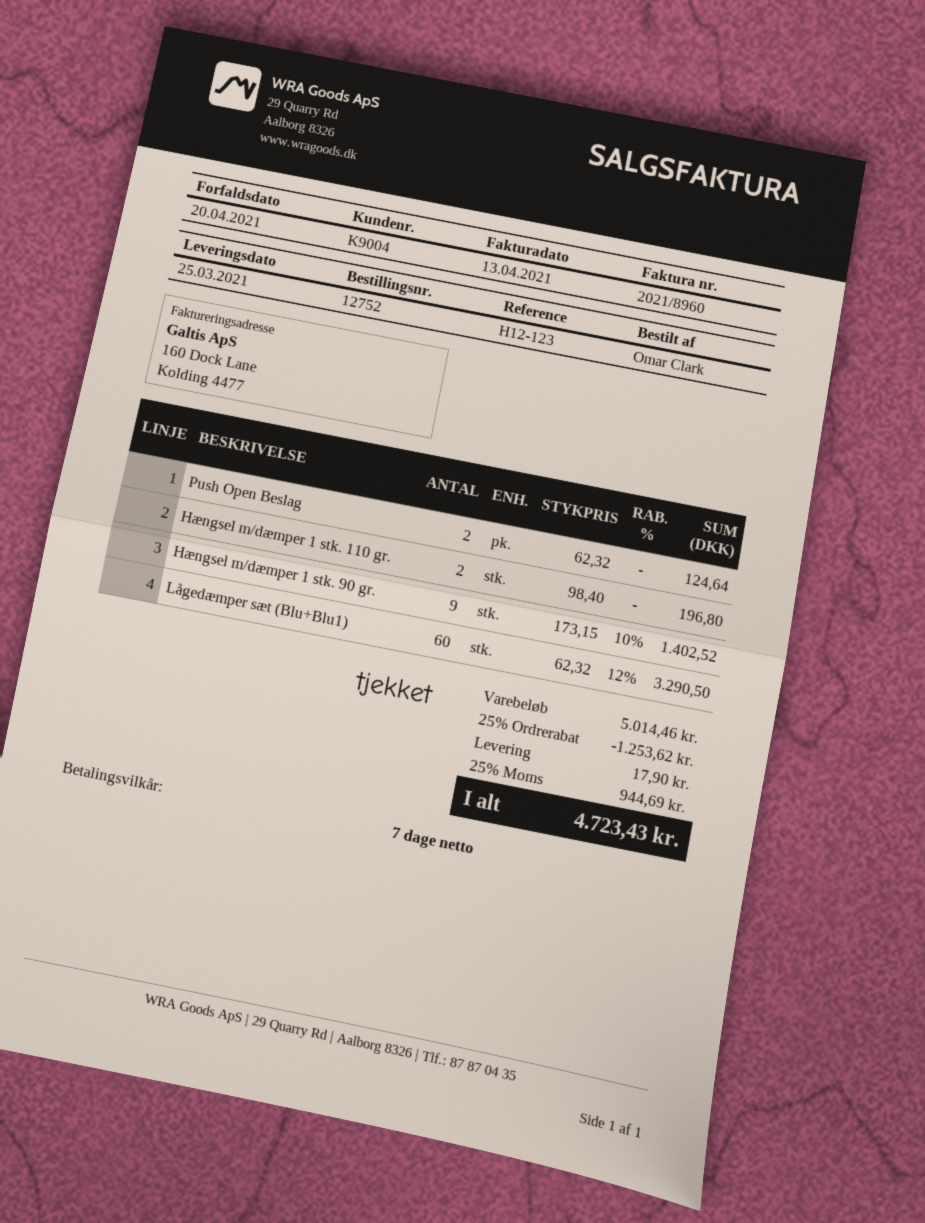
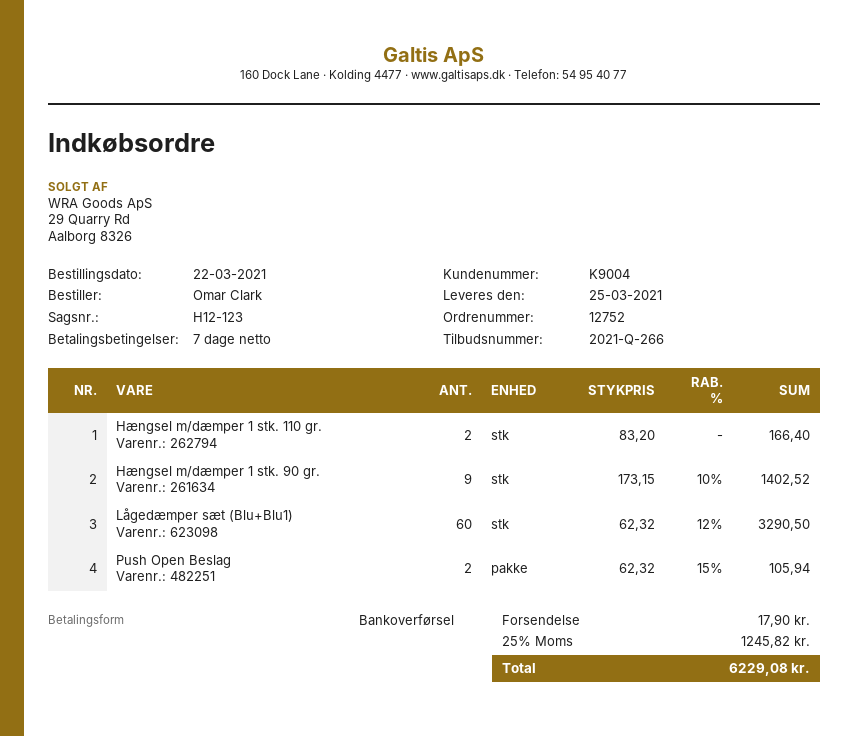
Push Open Beslag: 2 x 62.32 = 124.64 -> 2 x 62.32 - 15% = 105.94
Hængsel m/dæmper 1 stk. 110 gr.: 2 x 98.40 = 196.80 -> 2 x 83.20 = 166.40
discount: 25% = 1253.62 -> none
tax: 25% = 944.69 -> 25% = 1245.82
total: 4723.43 -> 6229.08

